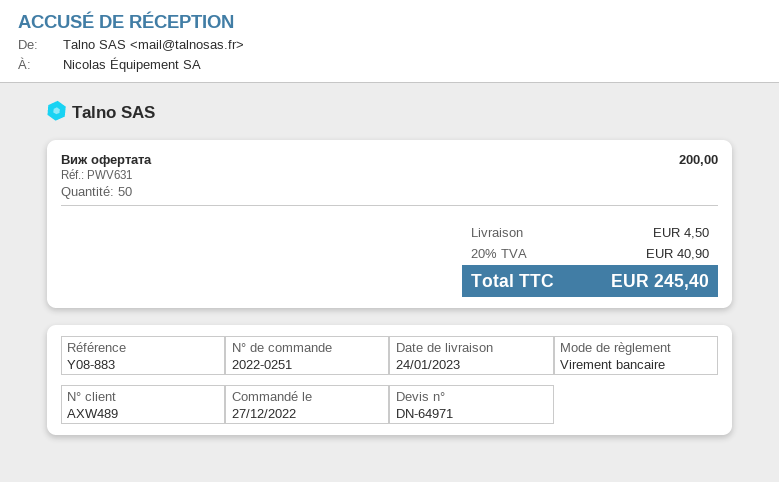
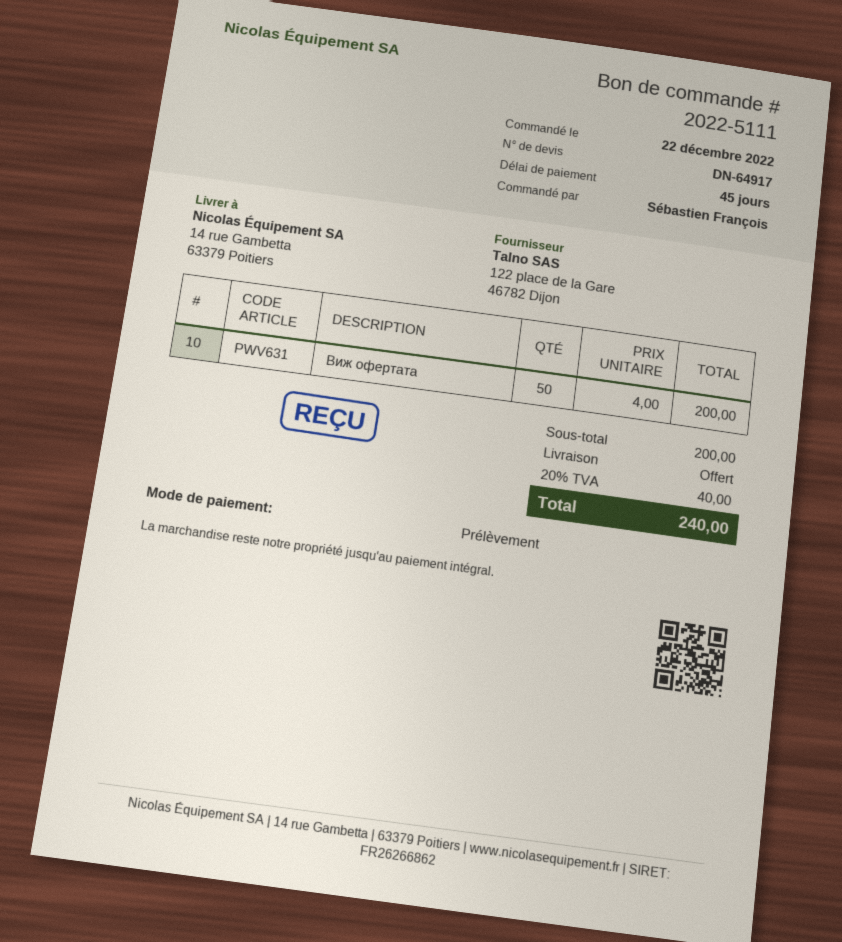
quote number: DN-64971 -> DN-64917
order number: 2022-0251 -> 2022-5111
order date: 2022-12-27 -> 2022-12-22
payment method: bank transfer -> direct debit
shipping: 4.50 -> 0.00
tax: 20% = 40.90 -> 20% = 40.00
total: 245.40 -> 240.00

